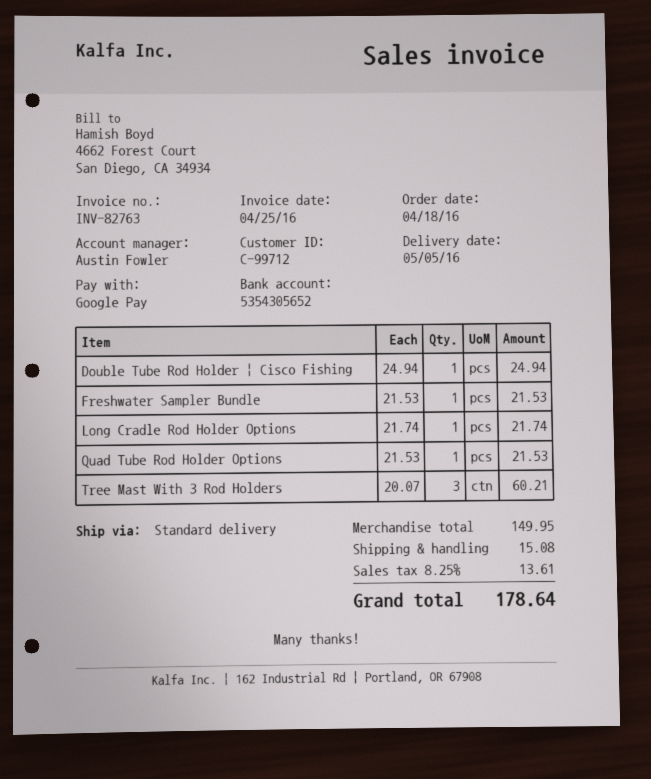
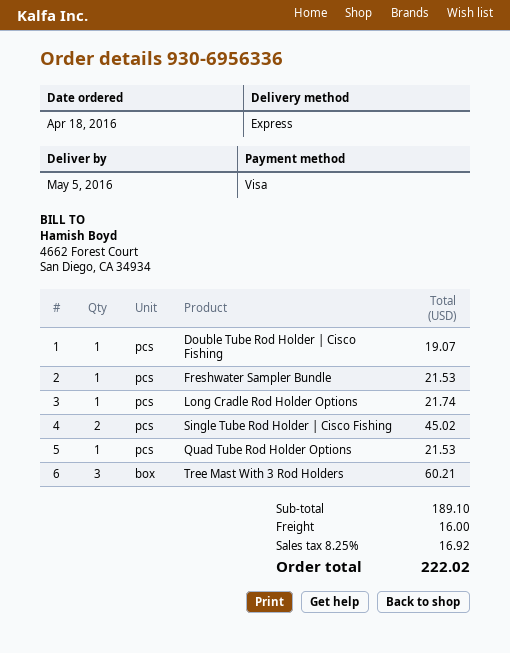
payment method: Google Pay -> Visa
shipping method: standard -> express
Double Tube Rod Holder | Cisco Fishing: 1 for 24.94 -> 1 for 19.07
Single Tube Rod Holder | Cisco Fishing: none -> 2 for 45.02
subtotal: 149.95 -> 189.10
shipping: 15.08 -> 16.00
tax: 8.25% = 13.61 -> 8.25% = 16.92
total: 178.64 -> 222.02

